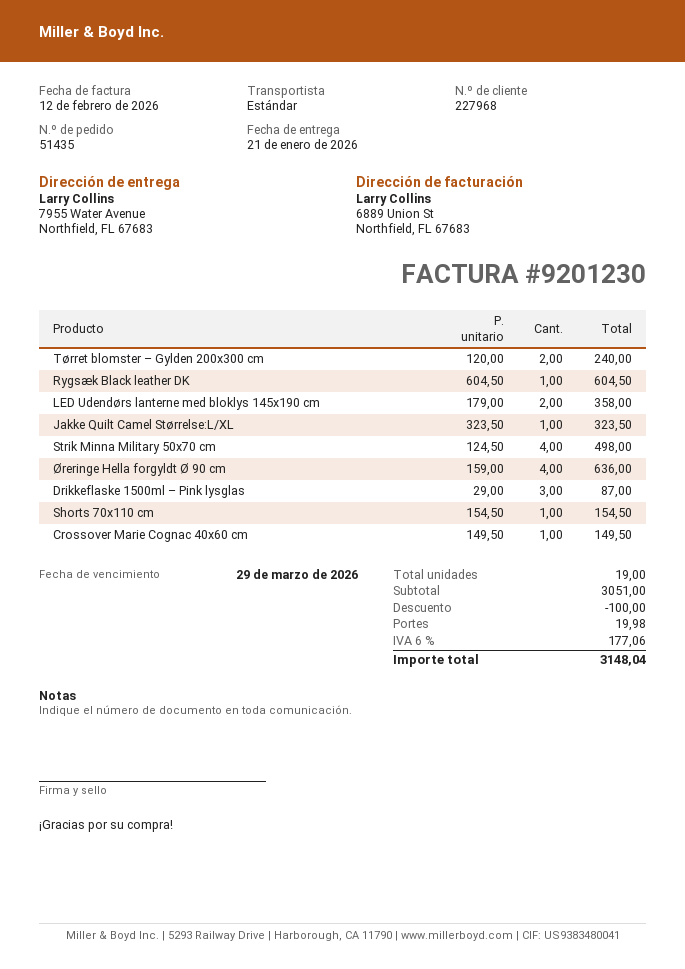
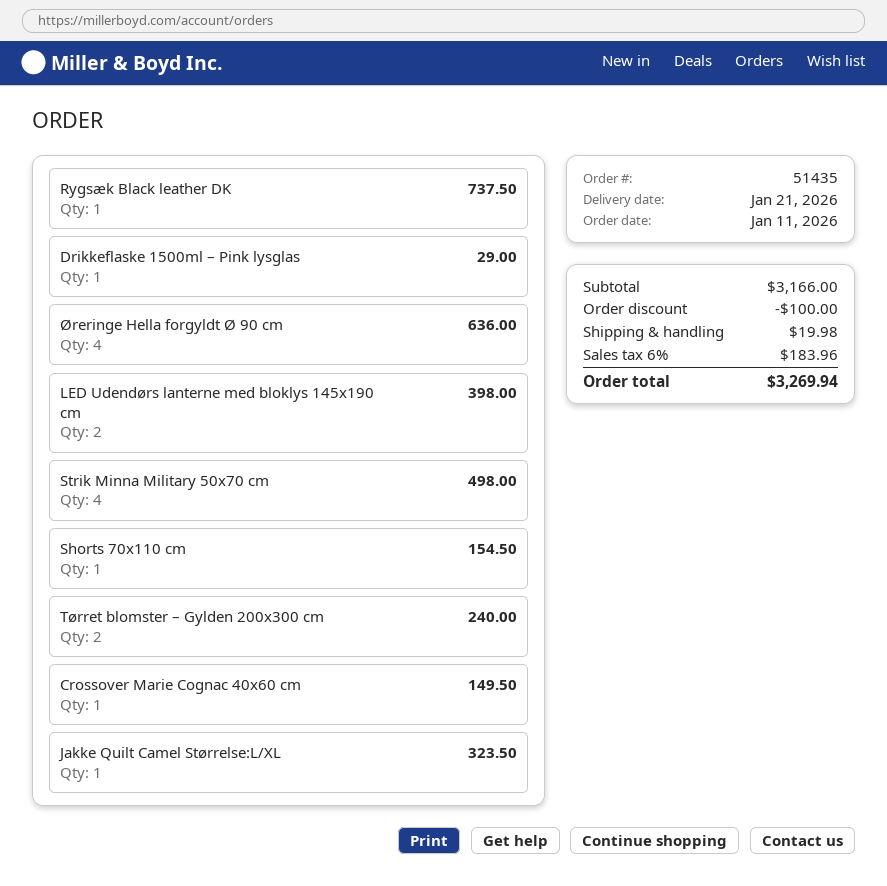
Rygsæk Black leather DK: 1 for 604.50 -> 1 for 737.50
LED Udendørs lanterne med bloklys 145x190 cm: 2 for 358.00 -> 2 for 398.00
Drikkeflaske 1500ml – Pink lysglas: 3 for 87.00 -> 1 for 29.00
subtotal: 3051.00 -> 3166.00
tax: 6% = 177.06 -> 6% = 183.96
total: 3148.04 -> 3269.94

